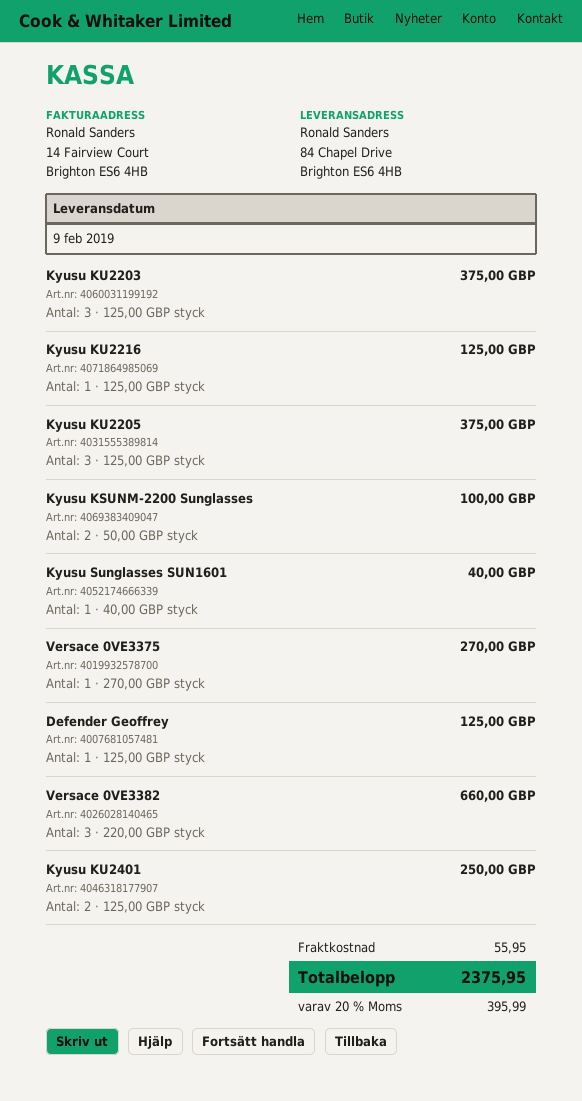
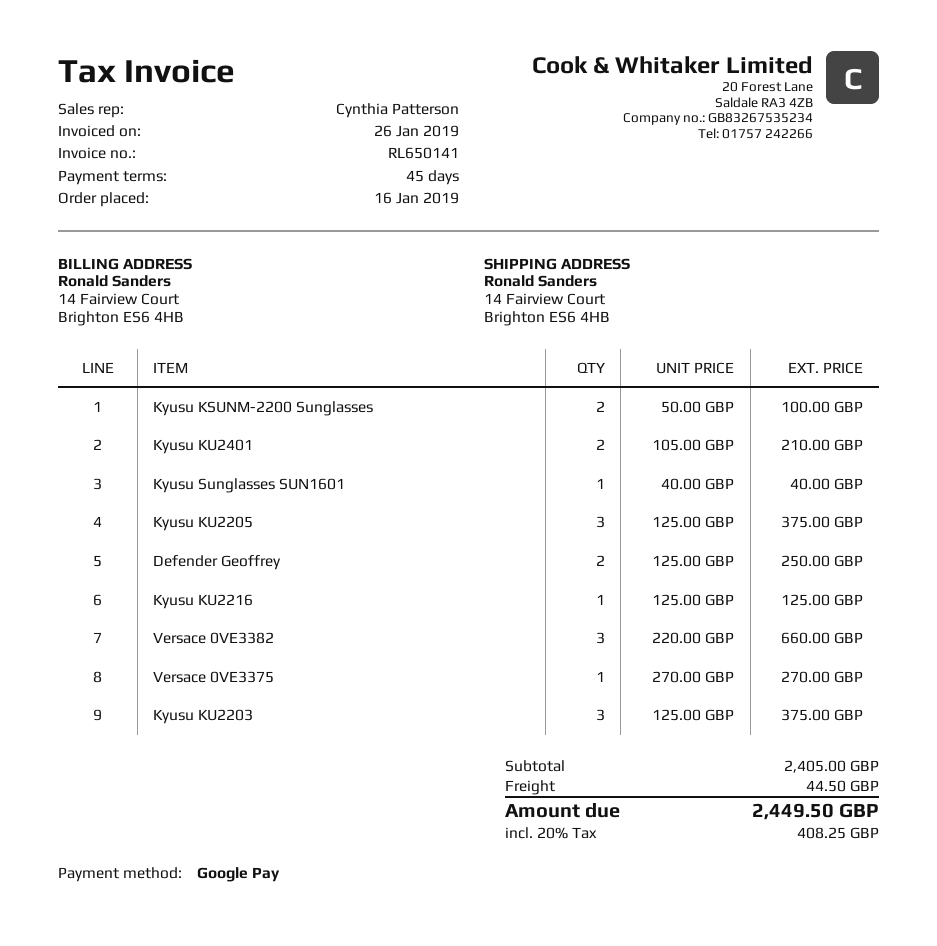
ship to: 84 Chapel Drive, Brighton ES6 4HB -> 14 Fairview Court, Brighton ES6 4HB
Defender Geoffrey: 1 x 125.00 = 125.00 -> 2 x 125.00 = 250.00
Kyusu KU2401: 2 x 125.00 = 250.00 -> 2 x 105.00 = 210.00
shipping: 55.95 -> 44.50
tax: 20% = 395.99 -> 20% = 408.25
total: 2375.95 -> 2449.50

